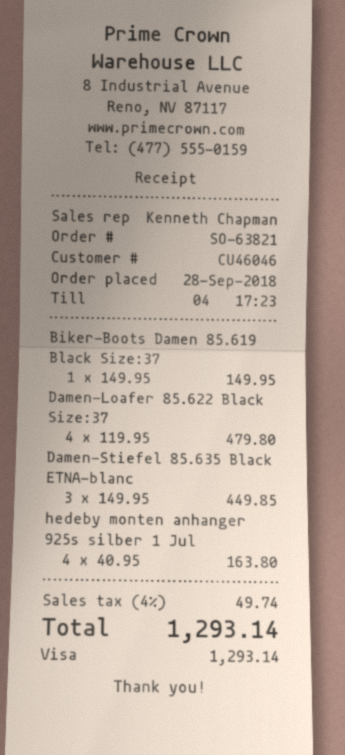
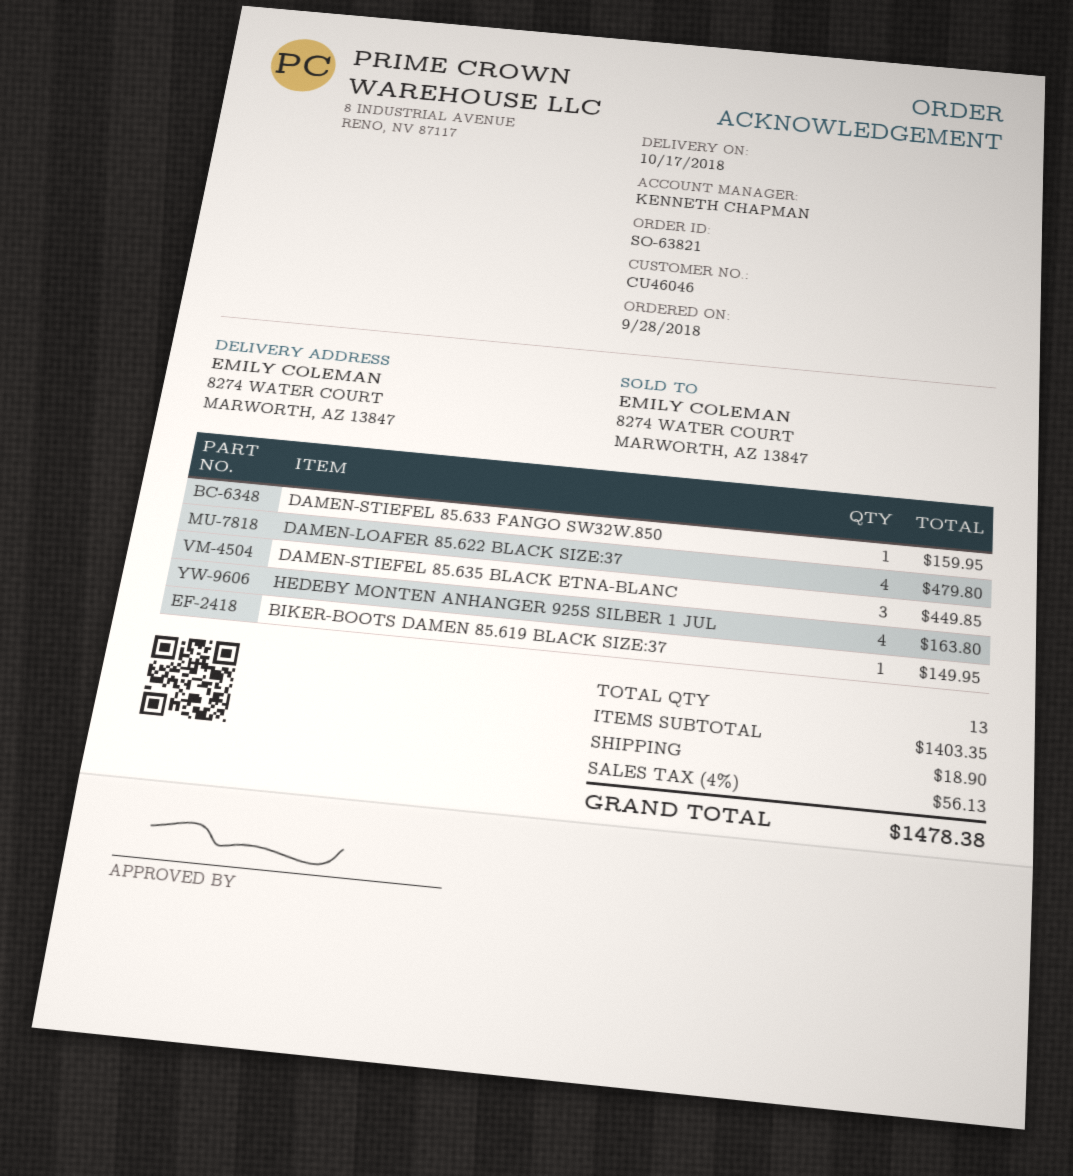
DAMEN-STIEFEL 85.633 FANGO SW32W.850: none -> 1 for 159.95
shipping: none -> 18.90
tax: 4% = 49.74 -> 4% = 56.13
total: 1293.14 -> 1478.38

